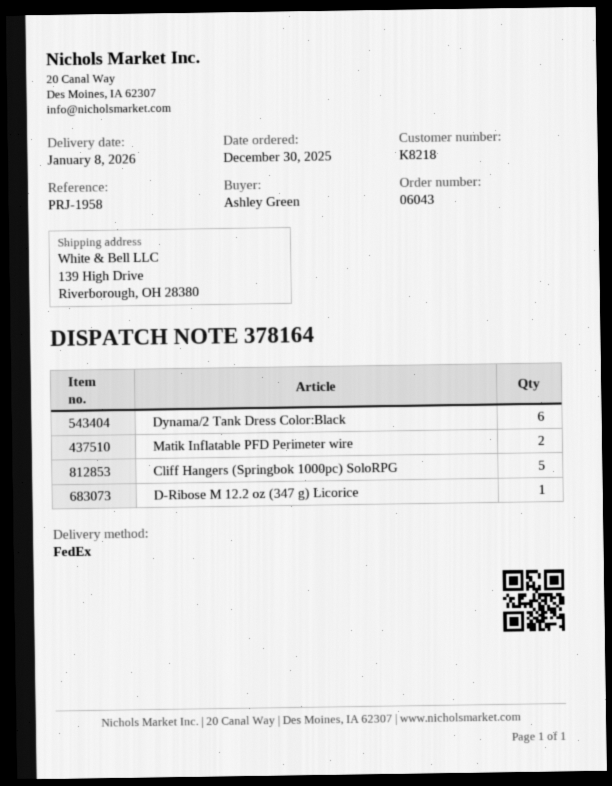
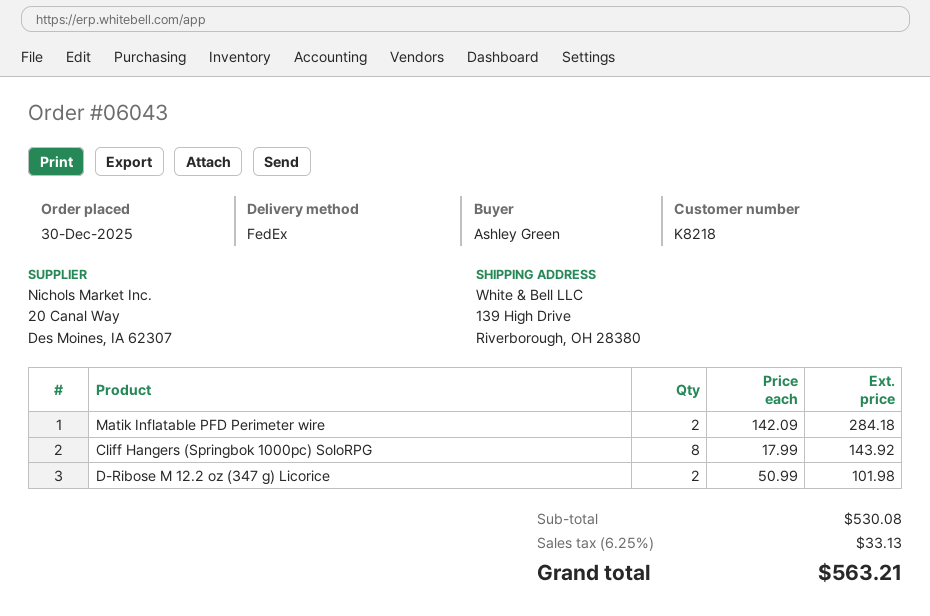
Dynama/2 Tank Dress Color:Black: 6 -> none
Cliff Hangers (Springbok 1000pc) SoloRPG: 5 -> 8
D-Ribose M 12.2 oz (347 g) Licorice: 1 -> 2

